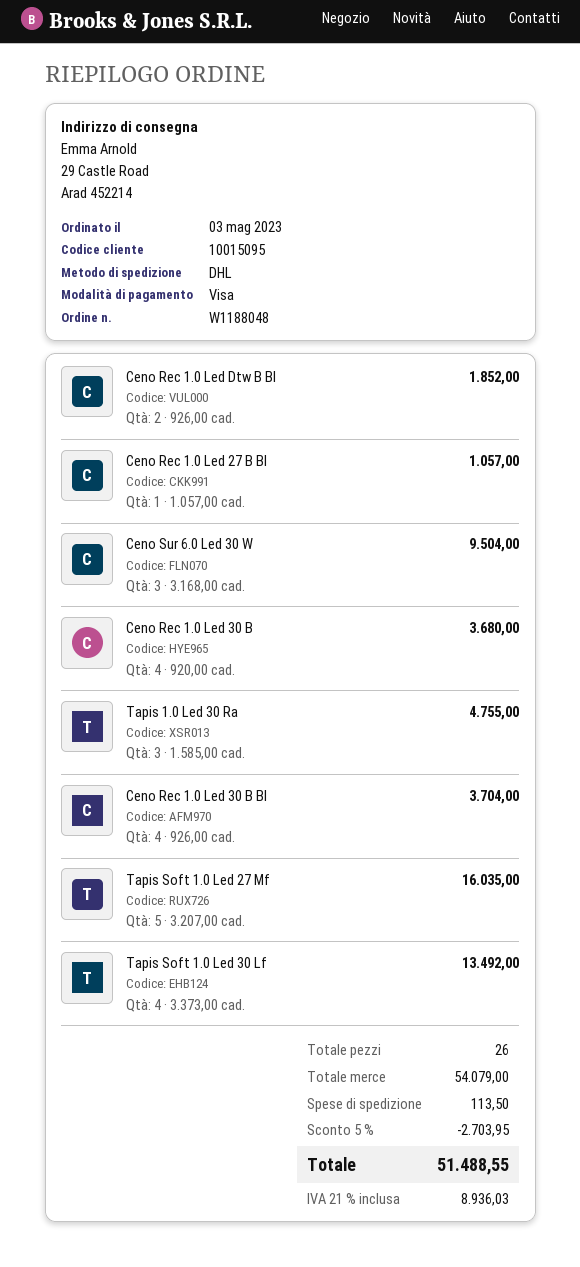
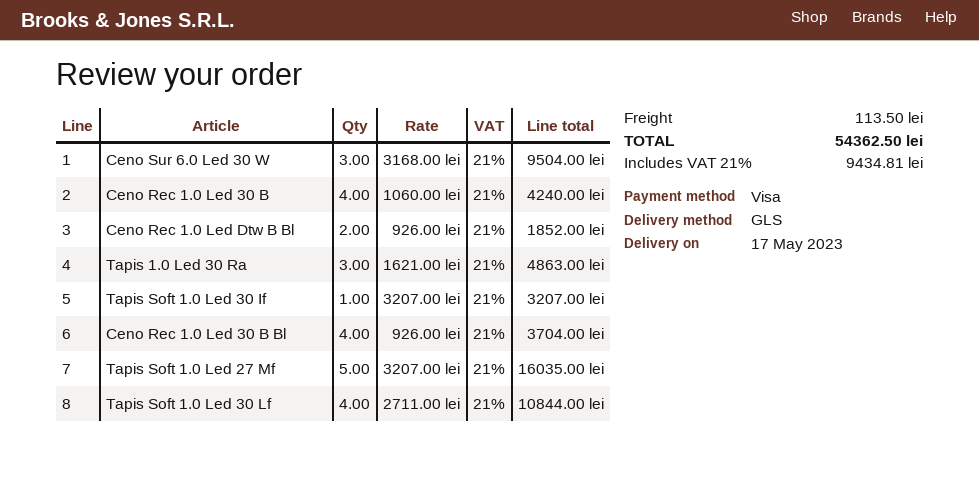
shipping method: DHL -> GLS
Ceno Rec 1.0 Led 27 B Bl: 1 x 1057.00 = 1057.00 -> none
Ceno Rec 1.0 Led 30 B: 4 x 920.00 = 3680.00 -> 4 x 1060.00 = 4240.00
Tapis 1.0 Led 30 Ra: 3 x 1585.00 = 4755.00 -> 3 x 1621.00 = 4863.00
Tapis Soft 1.0 Led 30 Lf: 4 x 3373.00 = 13492.00 -> 4 x 2711.00 = 10844.00
Tapis Soft 1.0 Led 30 If: none -> 1 x 3207.00 = 3207.00
discount: 5% = 2703.95 -> none
tax: 21% = 8936.03 -> 21% = 9434.81
total: 51488.55 -> 54362.50

